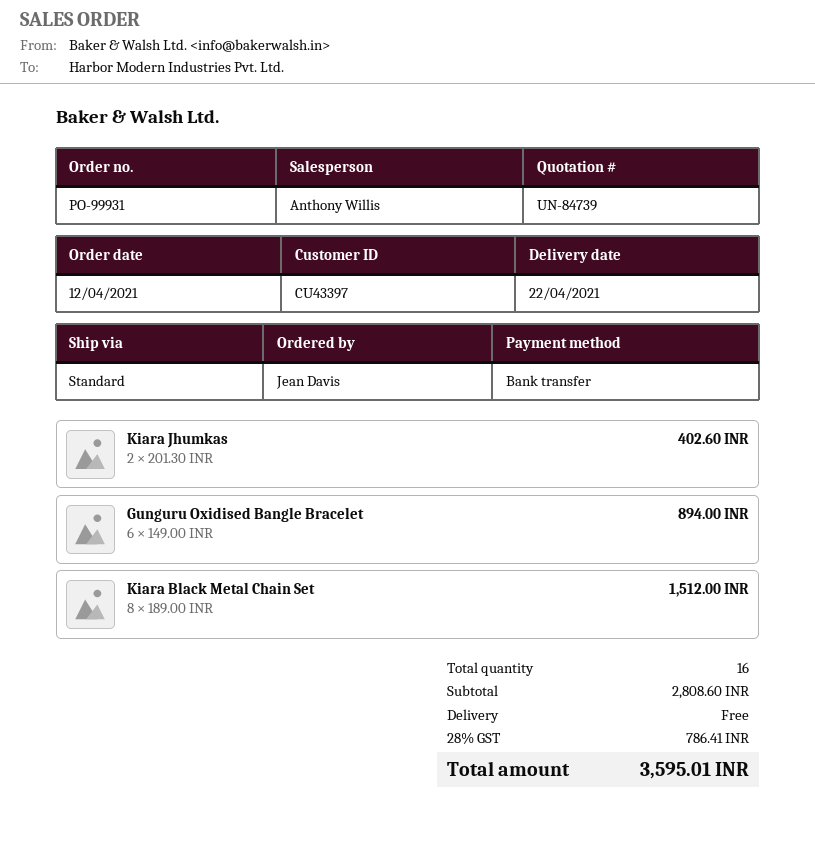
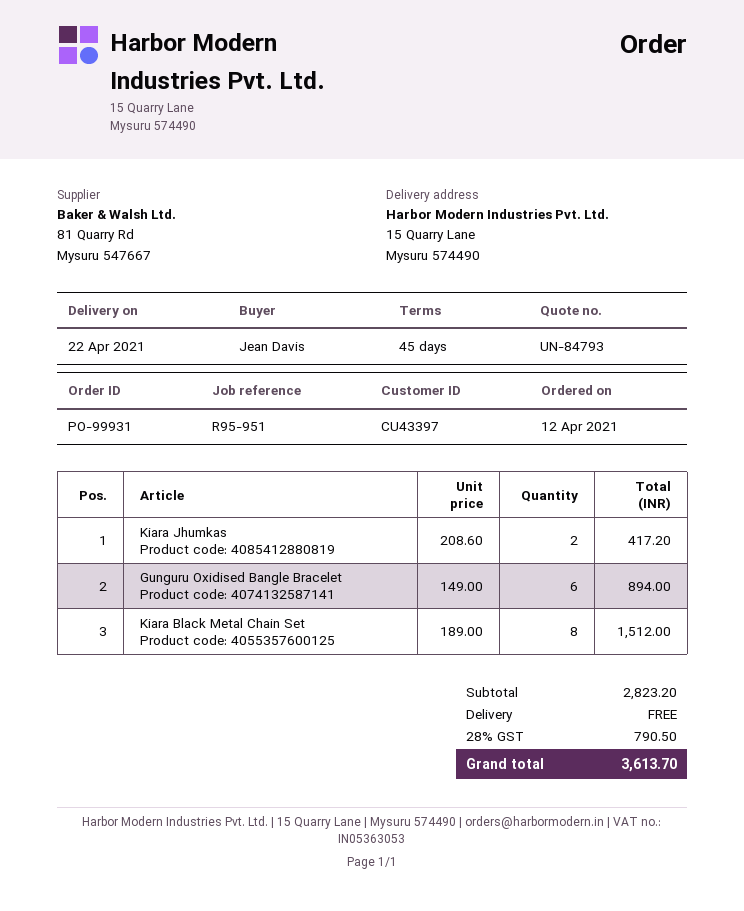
quote number: UN-84739 -> UN-84793
Kiara Jhumkas: 2 x 201.30 = 402.60 -> 2 x 208.60 = 417.20
subtotal: 2808.60 -> 2823.20
tax: 28% = 786.41 -> 28% = 790.50
total: 3595.01 -> 3613.70

